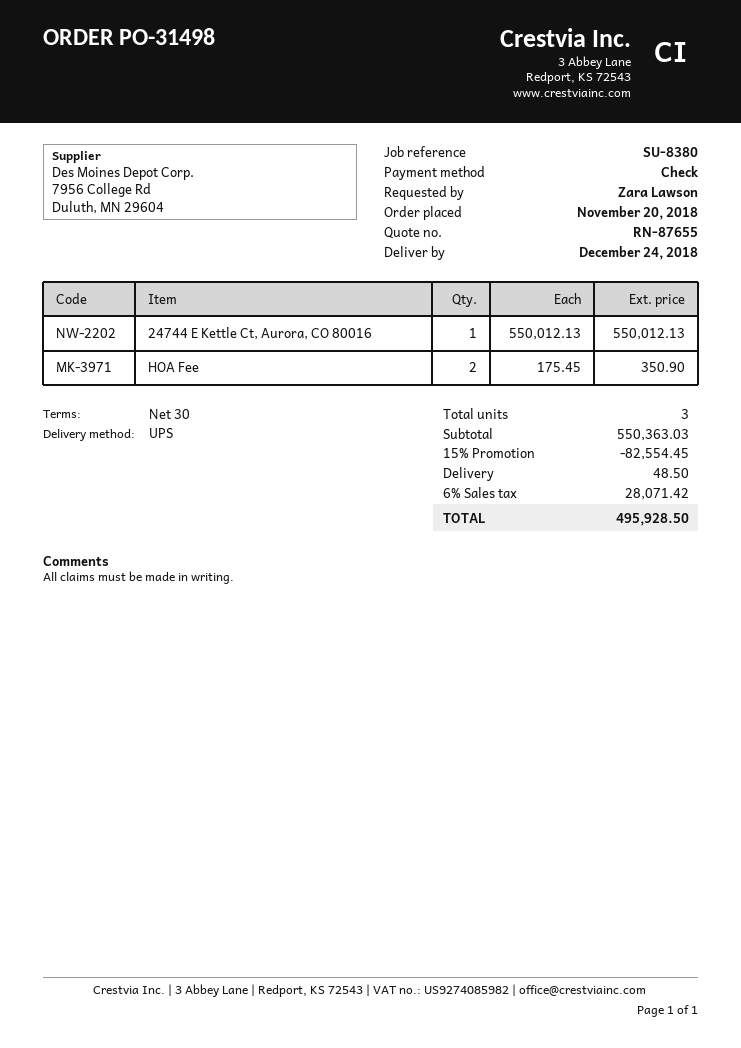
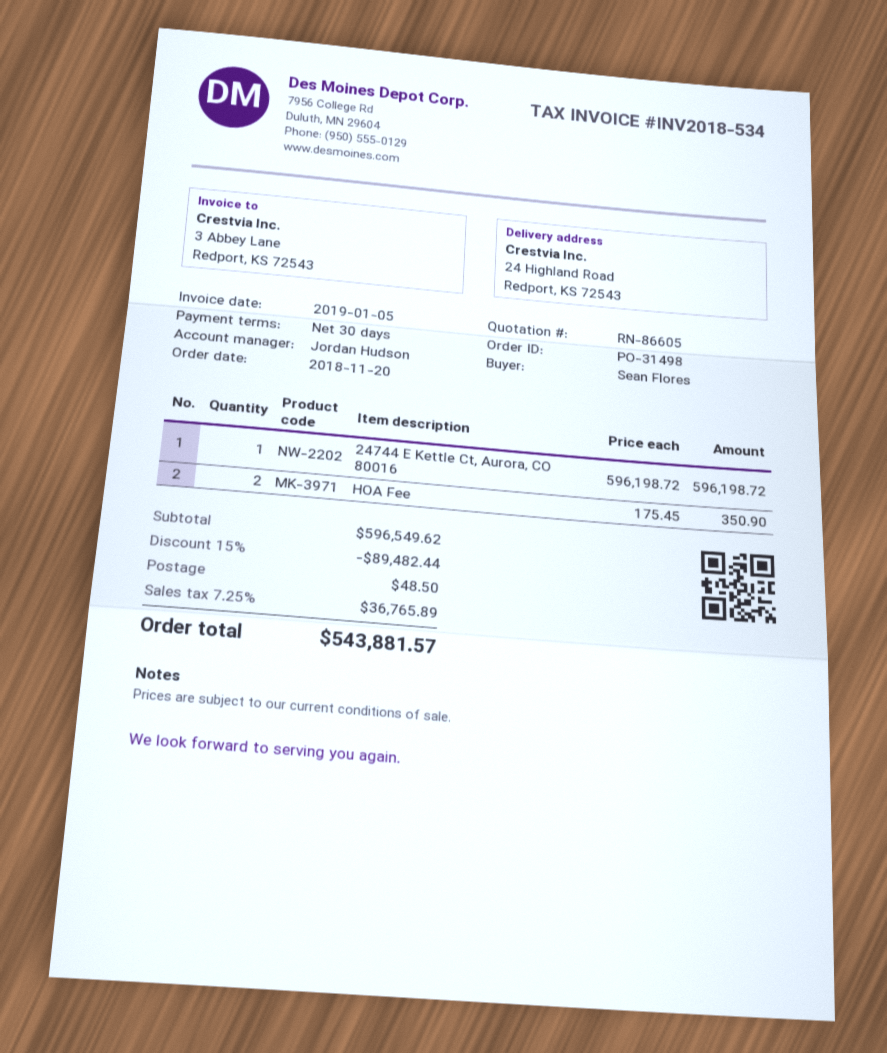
quote number: RN-87655 -> RN-86605
ordered by: Zara Lawson -> Sean Flores
24744 E Kettle Ct, Aurora, CO 80016: 1 x 550012.13 = 550012.13 -> 1 x 596198.72 = 596198.72
subtotal: 550363.03 -> 596549.62
discount: 15% = 82554.45 -> 15% = 89482.44
tax: 6% = 28071.42 -> 7.25% = 36765.89
total: 495928.50 -> 543881.57

